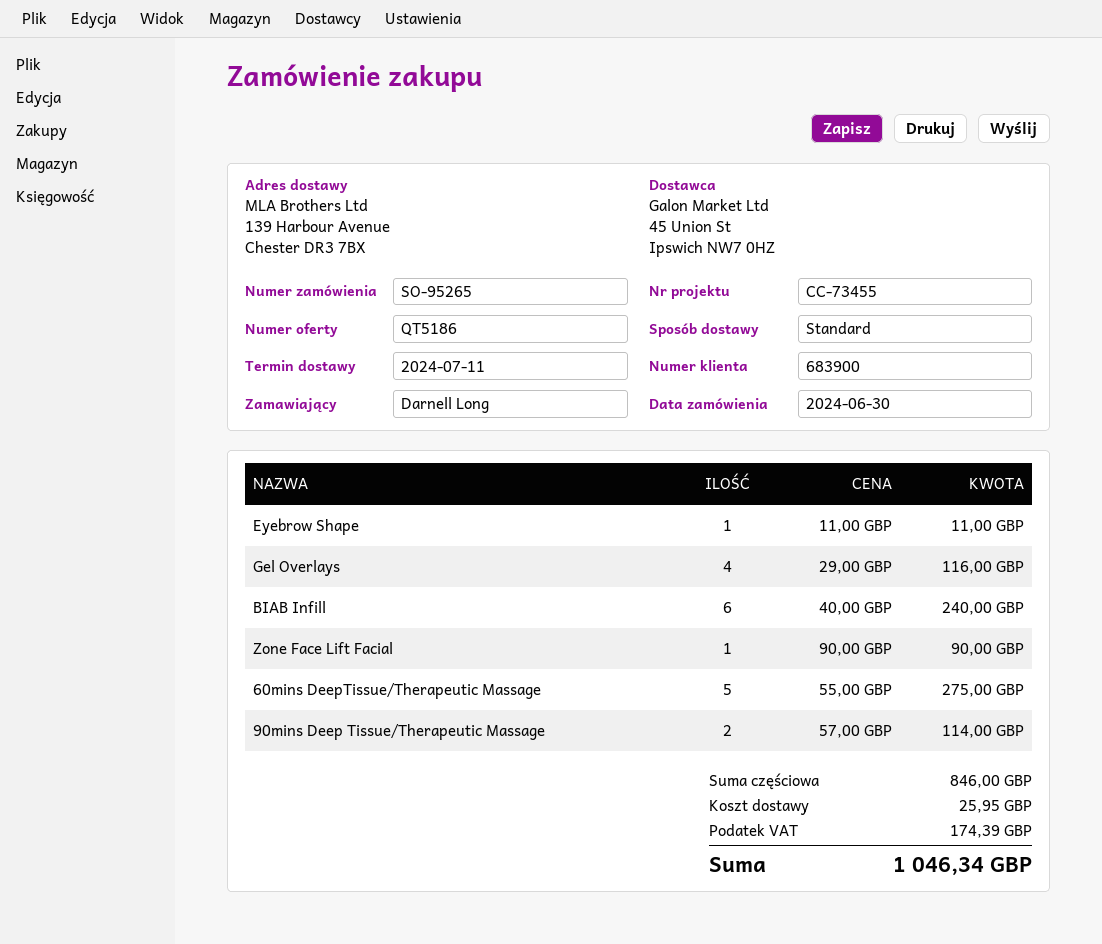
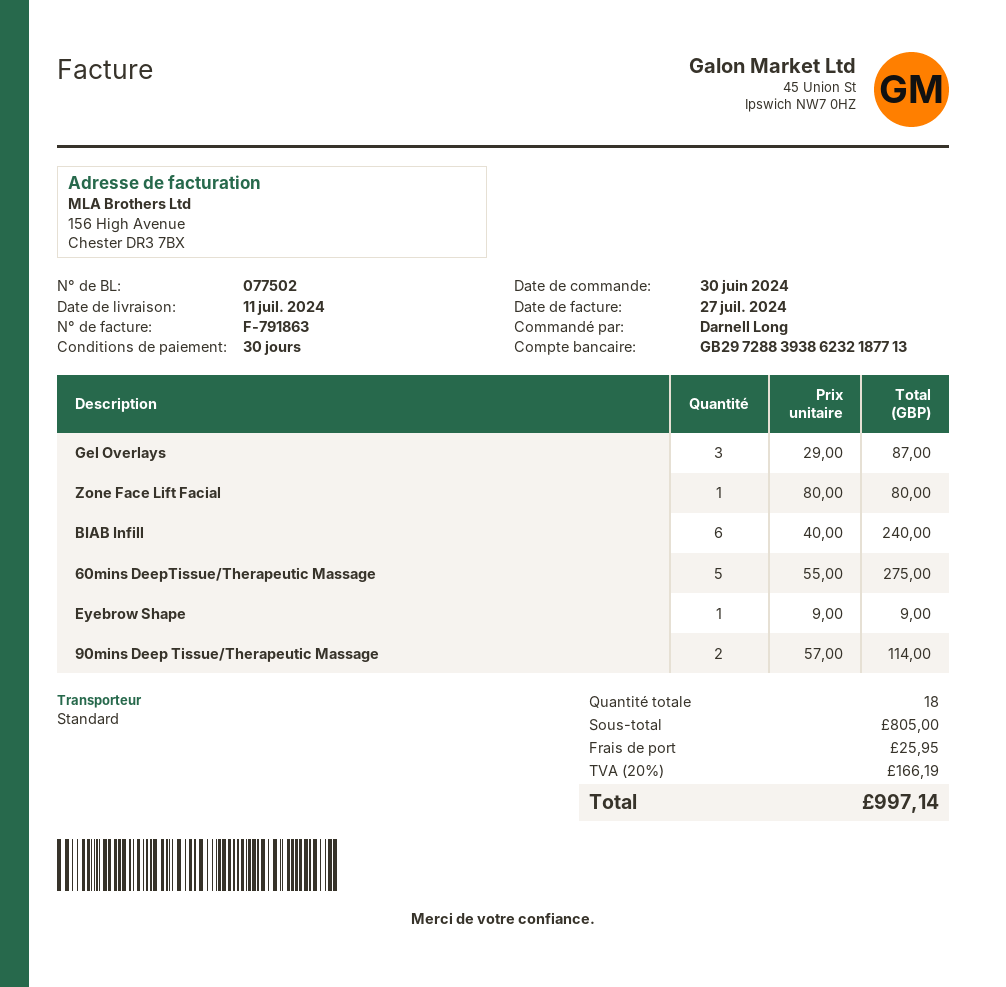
Eyebrow Shape: 1 x 11.00 = 11.00 -> 1 x 9.00 = 9.00
Gel Overlays: 4 x 29.00 = 116.00 -> 3 x 29.00 = 87.00
Zone Face Lift Facial: 1 x 90.00 = 90.00 -> 1 x 80.00 = 80.00
subtotal: 846.00 -> 805.00
tax: 174.39 -> 166.19
total: 1046.34 -> 997.14

